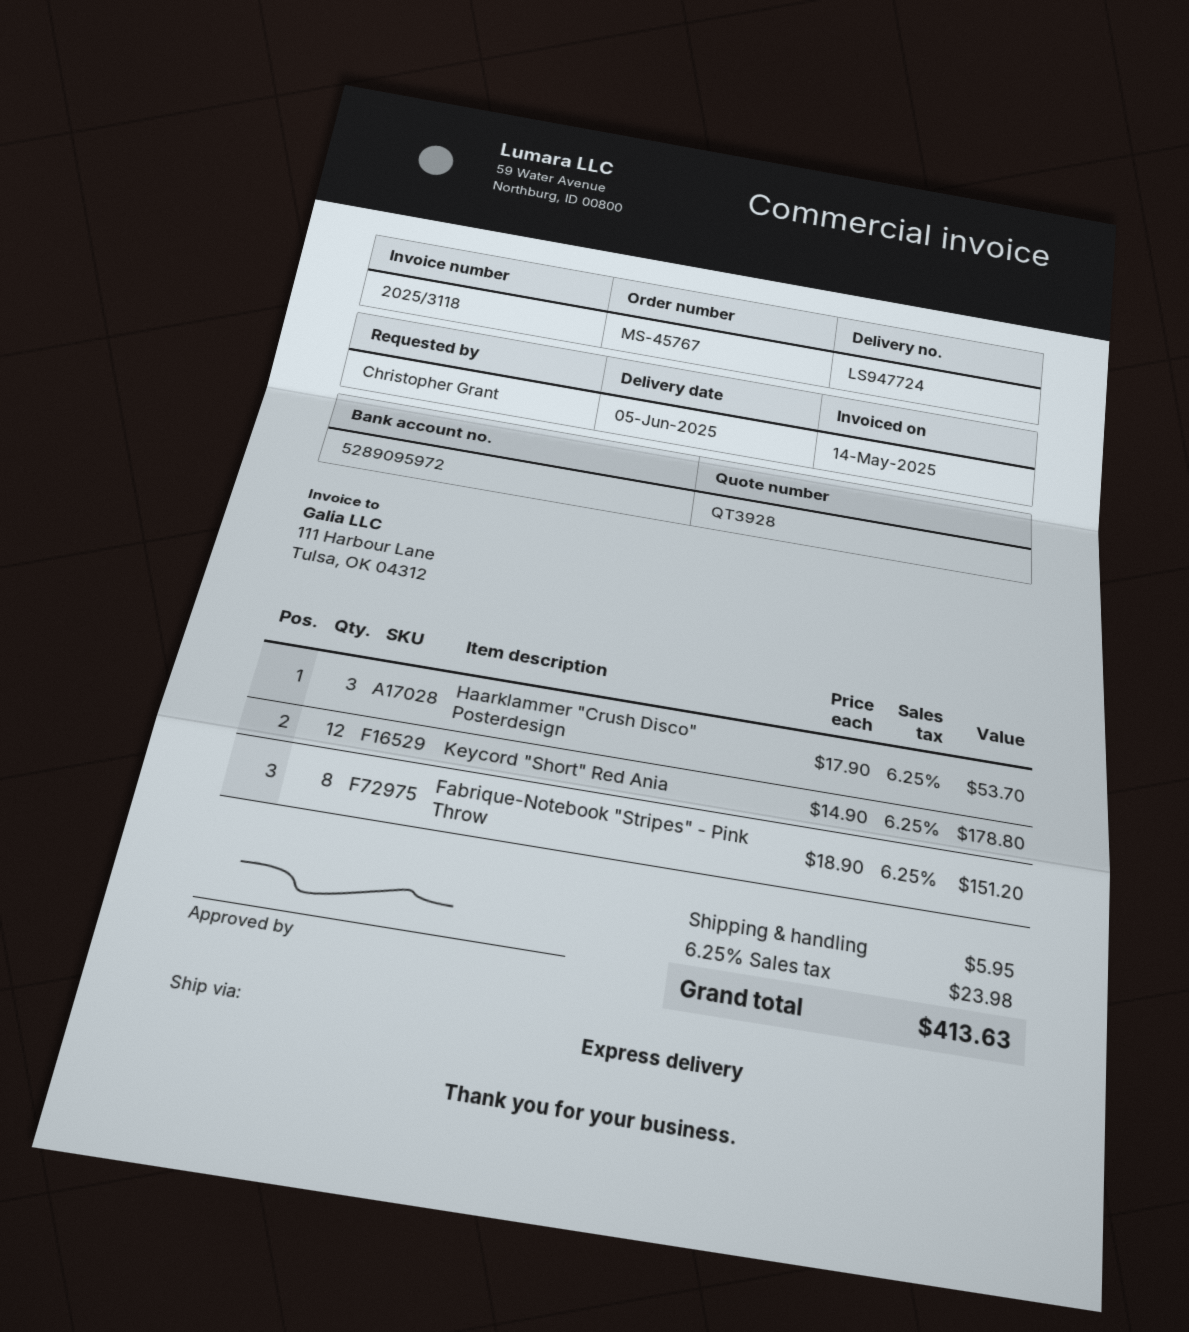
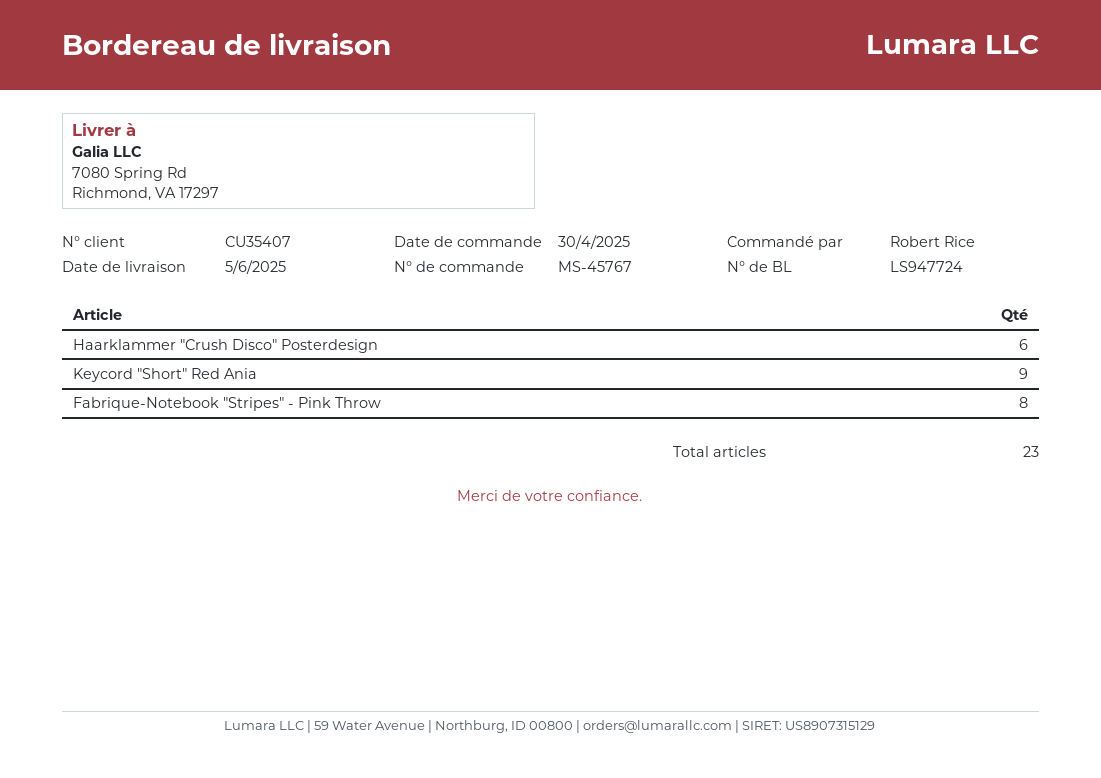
ordered by: Christopher Grant -> Robert Rice
Haarklammer "Crush Disco" Posterdesign: 3 -> 6
Keycord "Short" Red Ania: 12 -> 9

